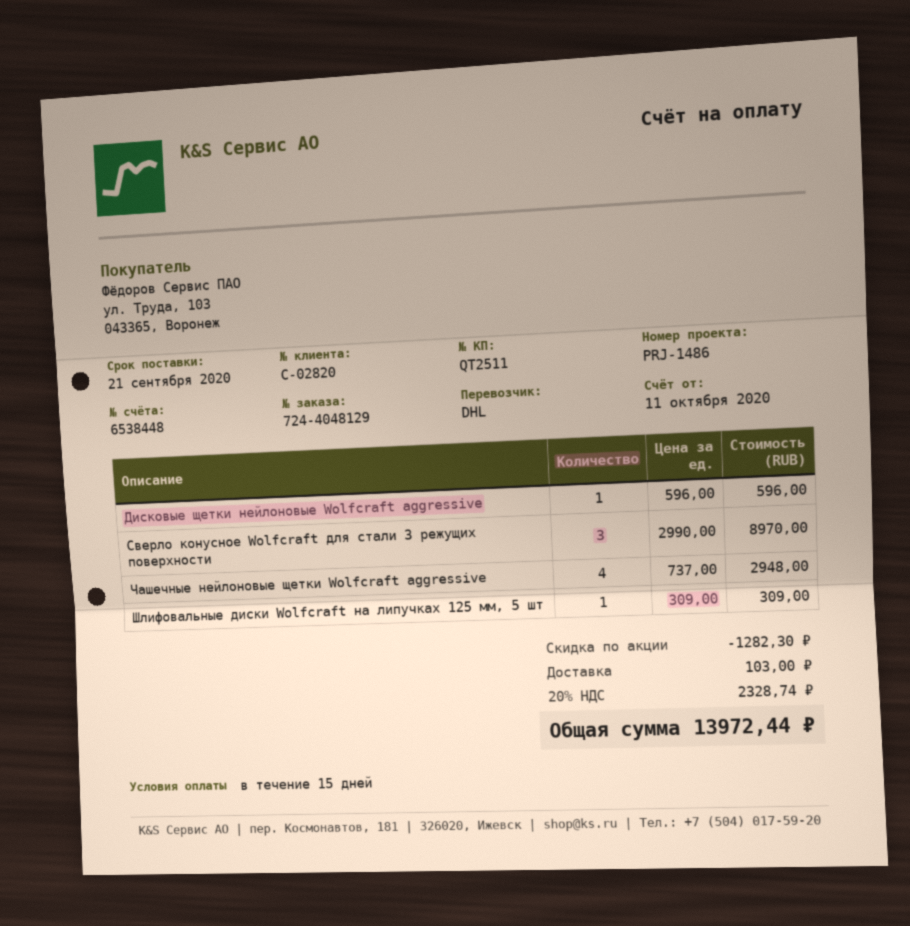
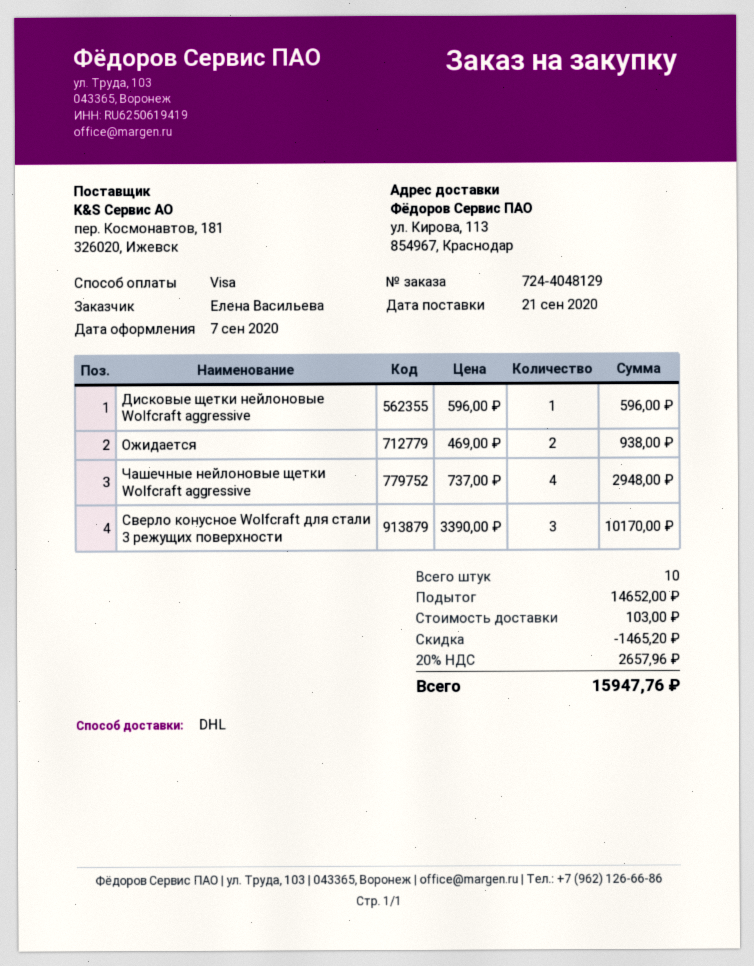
Сверло конусное Wolfcraft для стали 3 режущих поверхности: 3 x 2990.00 = 8970.00 -> 3 x 3390.00 = 10170.00
Шлифовальные диски Wolfcraft на липучках 125 мм, 5 шт: 1 x 309.00 = 309.00 -> none
Ожидается: none -> 2 x 469.00 = 938.00
discount: 1282.30 -> 1465.20
tax: 20% = 2328.74 -> 20% = 2657.96
total: 13972.44 -> 15947.76

